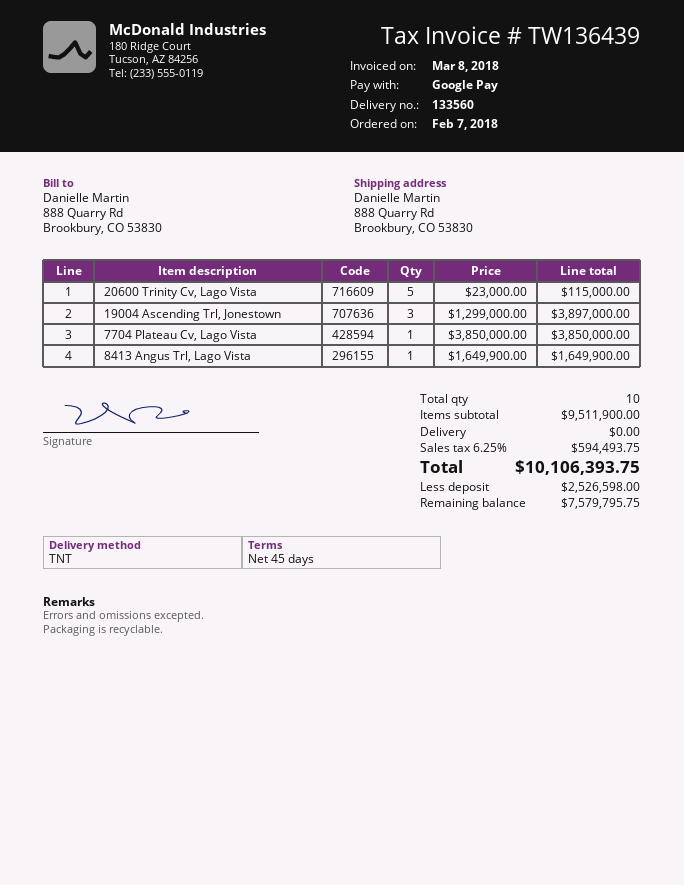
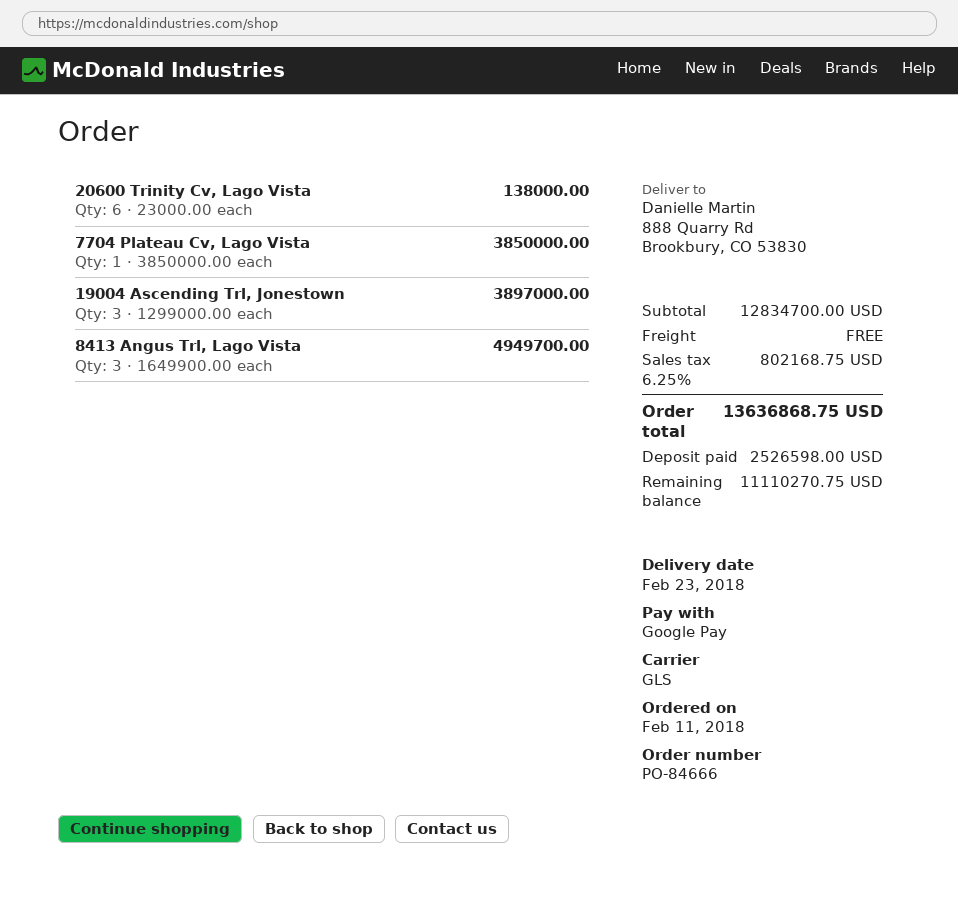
order date: 2018-02-07 -> 2018-02-11
shipping method: TNT -> GLS
20600 Trinity Cv, Lago Vista: 5 x 23000.00 = 115000.00 -> 6 x 23000.00 = 138000.00
8413 Angus Trl, Lago Vista: 1 x 1649900.00 = 1649900.00 -> 3 x 1649900.00 = 4949700.00
subtotal: 9511900.00 -> 12834700.00
tax: 6.25% = 594493.75 -> 6.25% = 802168.75
total: 10106393.75 -> 13636868.75
balance: 7579795.75 -> 11110270.75

